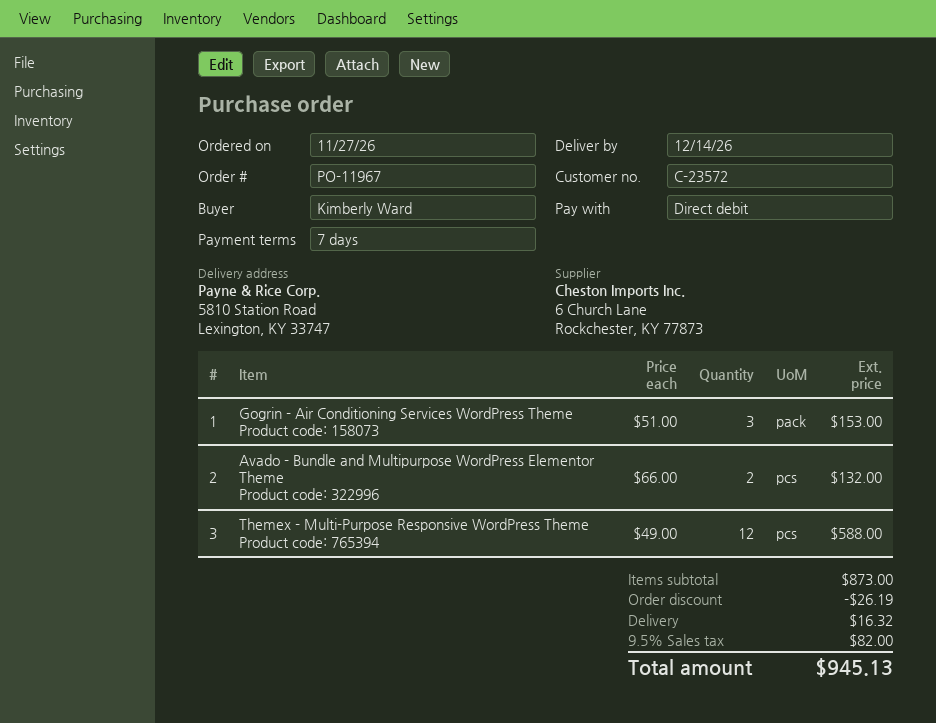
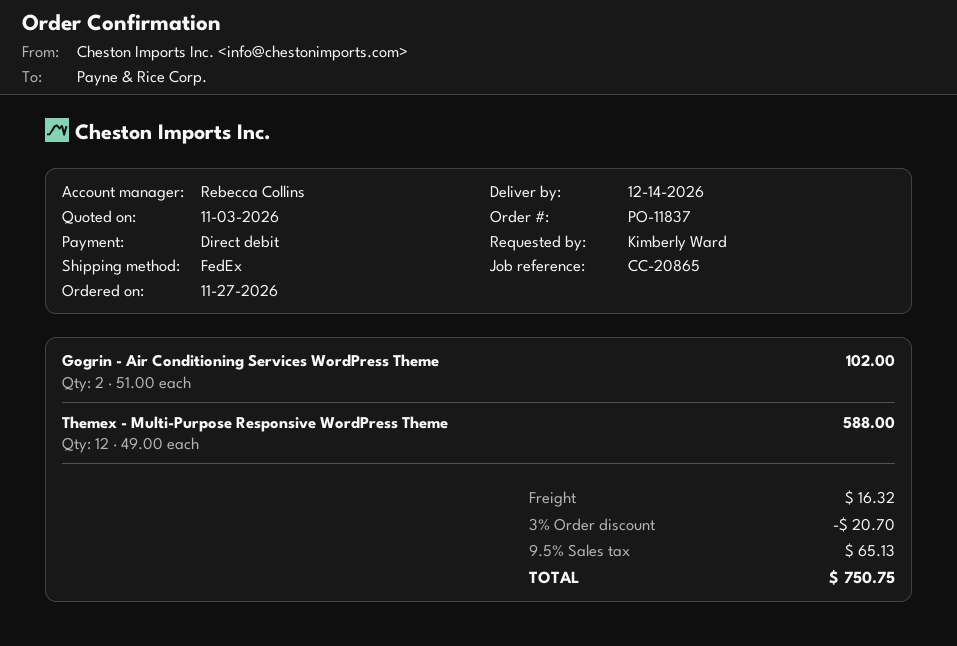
order number: PO-11967 -> PO-11837
Gogrin - Air Conditioning Services WordPress Theme: 3 x 51.00 = 153.00 -> 2 x 51.00 = 102.00
Avado - Bundle and Multipurpose WordPress Elementor Theme: 2 x 66.00 = 132.00 -> none
discount: 26.19 -> 20.70
tax: 9.5% = 82.00 -> 9.5% = 65.13
total: 945.13 -> 750.75

